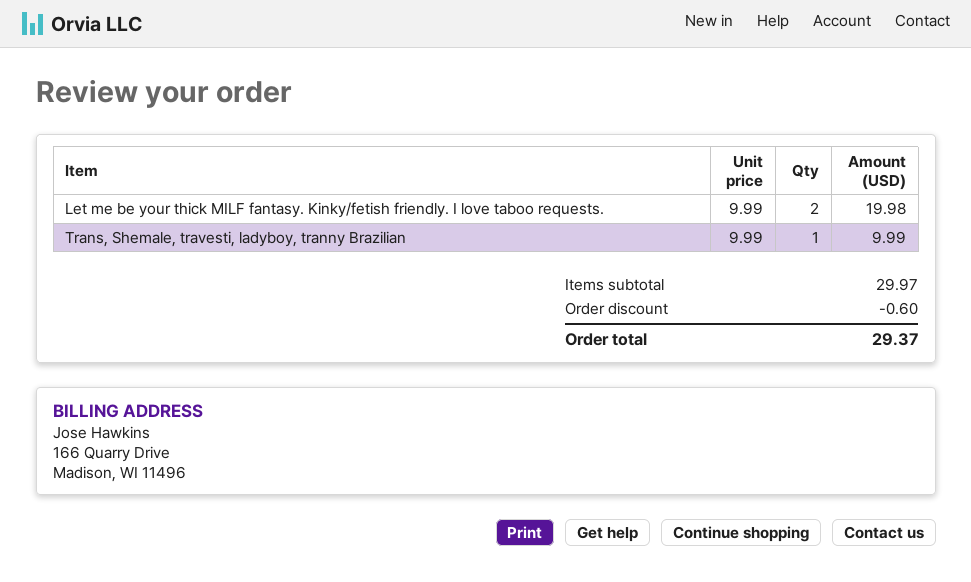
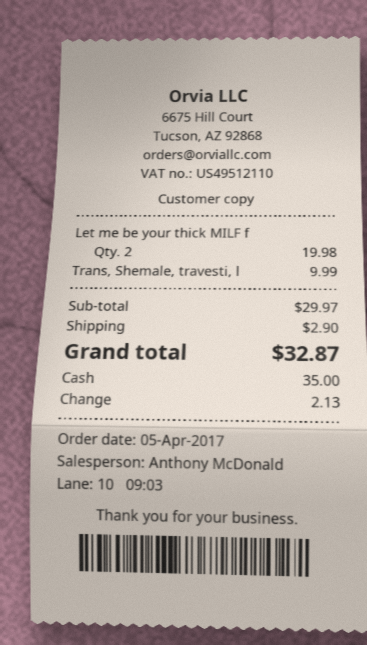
discount: 0.60 -> none
shipping: none -> 2.90
total: 29.37 -> 32.87

